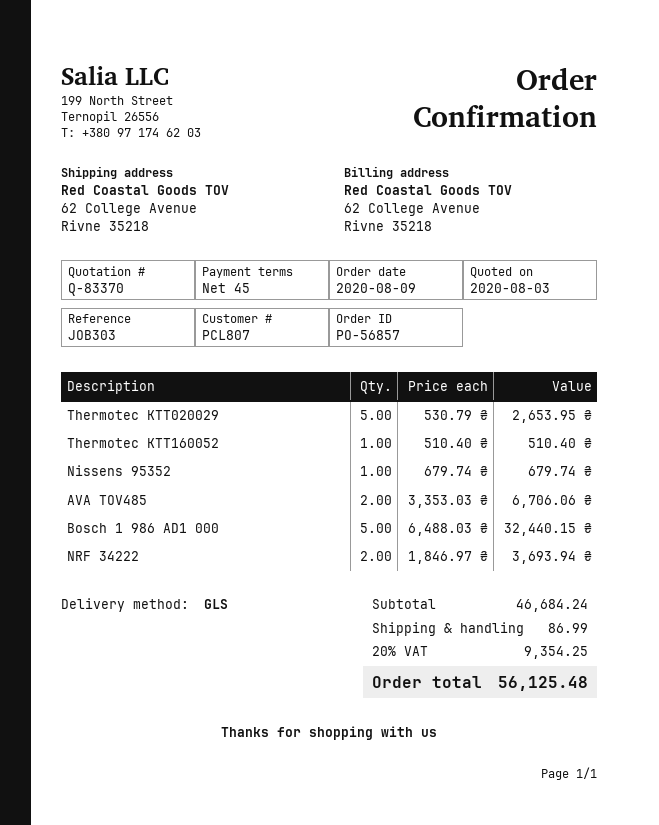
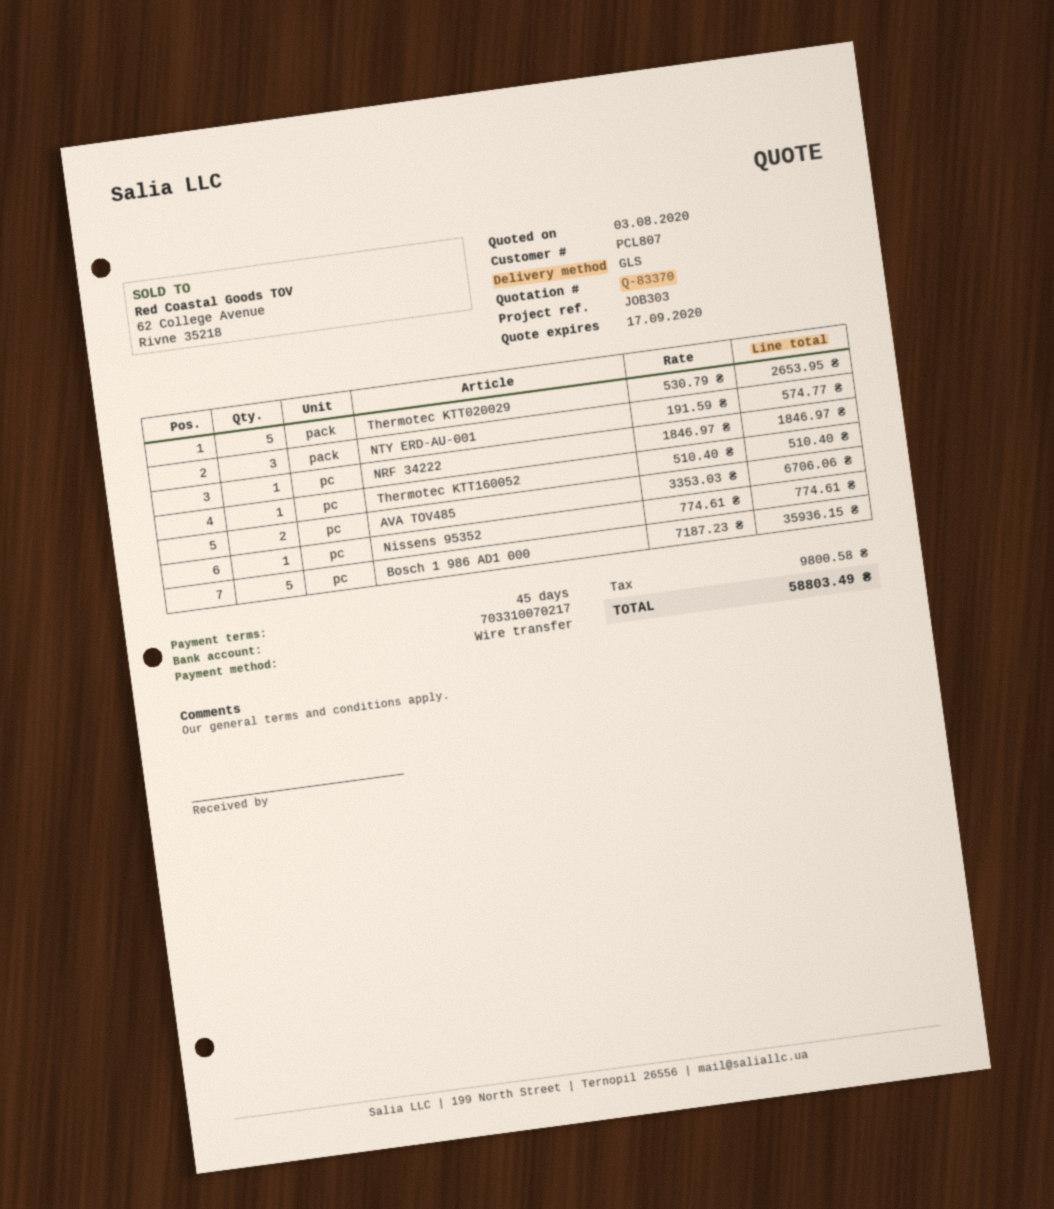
Nissens 95352: 1 x 679.74 = 679.74 -> 1 x 774.61 = 774.61
Bosch 1 986 AD1 000: 5 x 6488.03 = 32440.15 -> 5 x 7187.23 = 35936.15
NRF 34222: 2 x 1846.97 = 3693.94 -> 1 x 1846.97 = 1846.97
NTY ERD-AU-001: none -> 3 x 191.59 = 574.77
shipping: 86.99 -> none
tax: 9354.25 -> 9800.58
total: 56125.48 -> 58803.49

